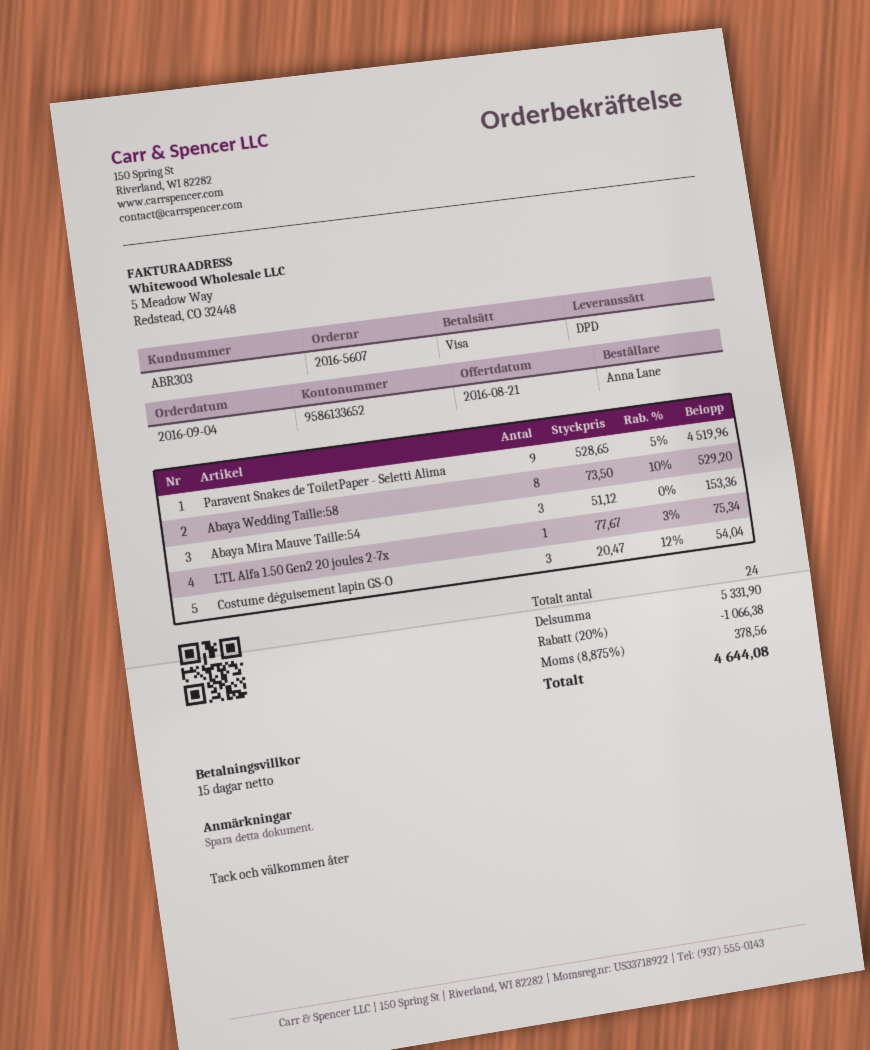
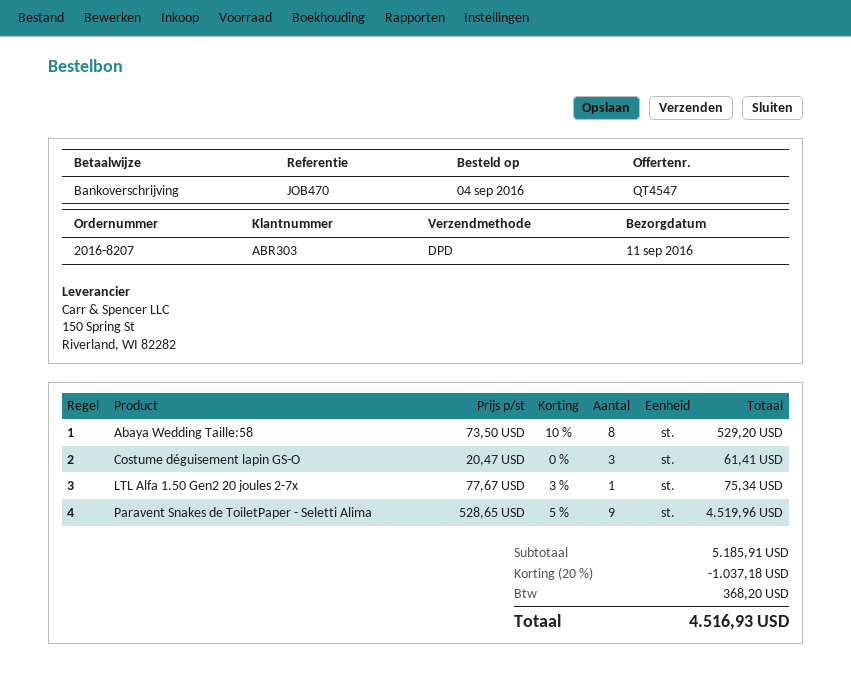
order number: 2016-5607 -> 2016-8207
payment method: Visa -> bank transfer
Abaya Mira Mauve Taille:54: 3 x 51.12 = 153.36 -> none
Costume déguisement lapin GS-O: 3 x 20.47 - 12% = 54.04 -> 3 x 20.47 = 61.41
subtotal: 5331.90 -> 5185.91
discount: 20% = 1066.38 -> 20% = 1037.18
tax: 378.56 -> 368.20
total: 4644.08 -> 4516.93

